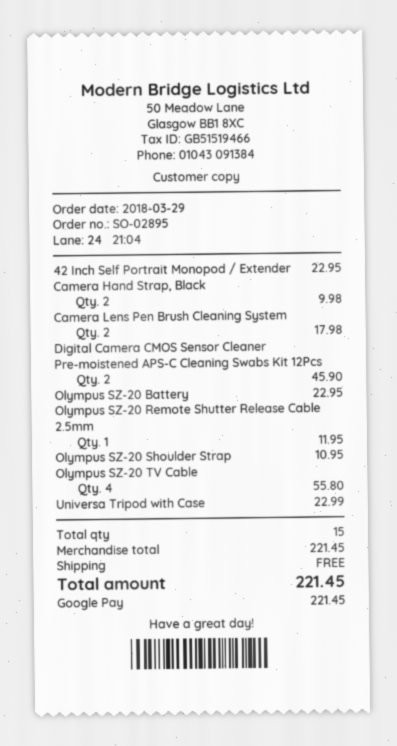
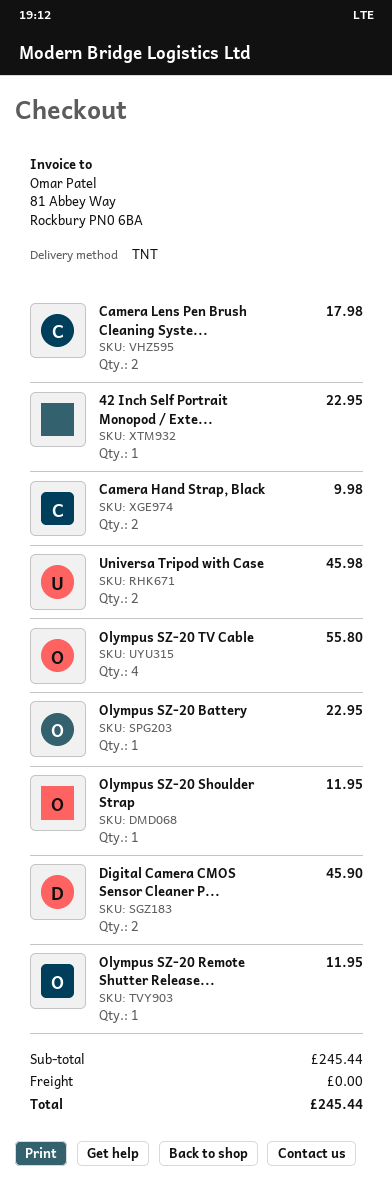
Olympus SZ-20 Shoulder Strap: 1 for 10.95 -> 1 for 11.95
Universa Tripod with Case: 1 for 22.99 -> 2 for 45.98
subtotal: 221.45 -> 245.44
total: 221.45 -> 245.44

